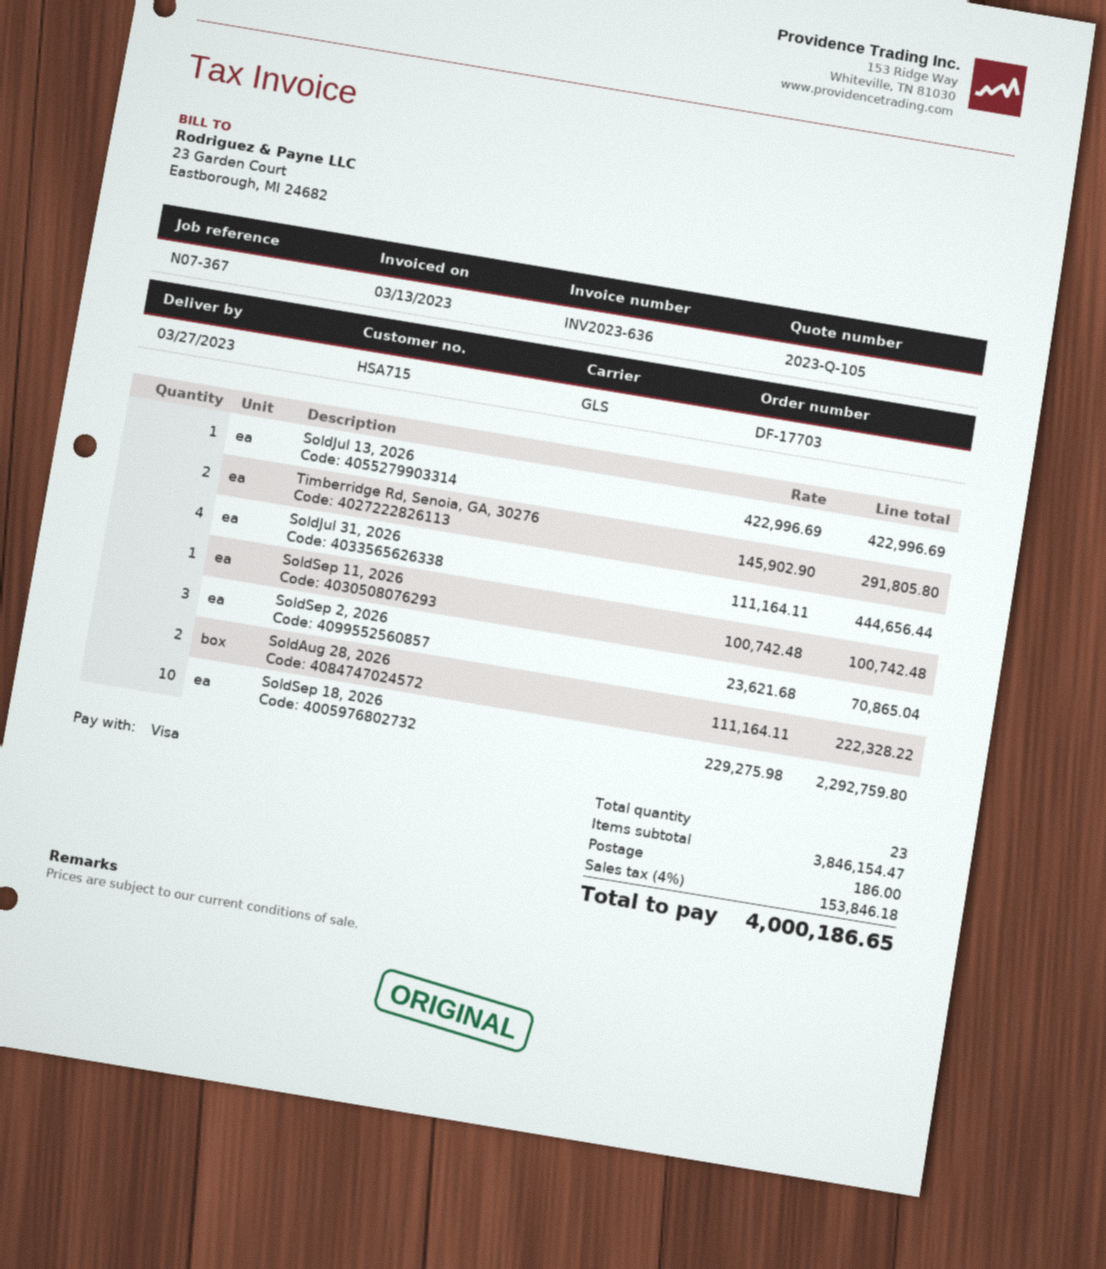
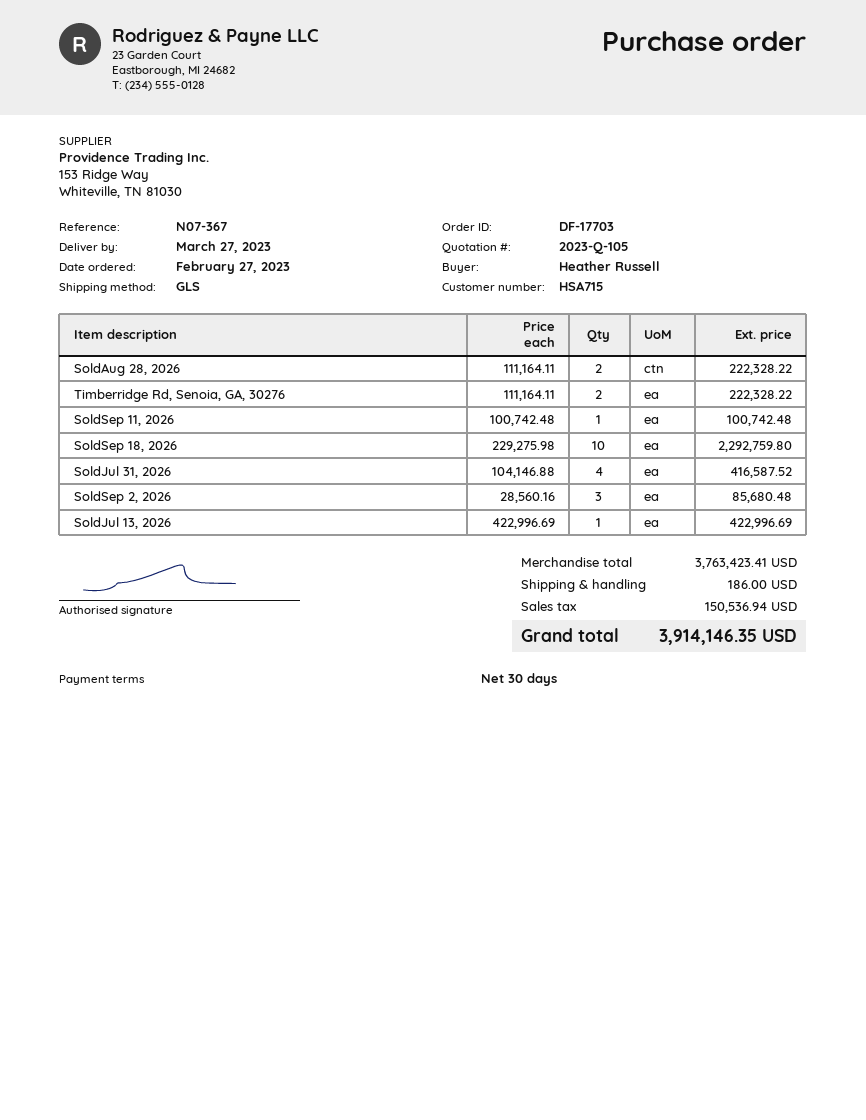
Timberridge Rd, Senoia, GA, 30276: 2 x 145902.90 = 291805.80 -> 2 x 111164.11 = 222328.22
SoldJul 31, 2026: 4 x 111164.11 = 444656.44 -> 4 x 104146.88 = 416587.52
SoldSep 2, 2026: 3 x 23621.68 = 70865.04 -> 3 x 28560.16 = 85680.48
subtotal: 3846154.47 -> 3763423.41
tax: 153846.18 -> 150536.94
total: 4000186.65 -> 3914146.35

